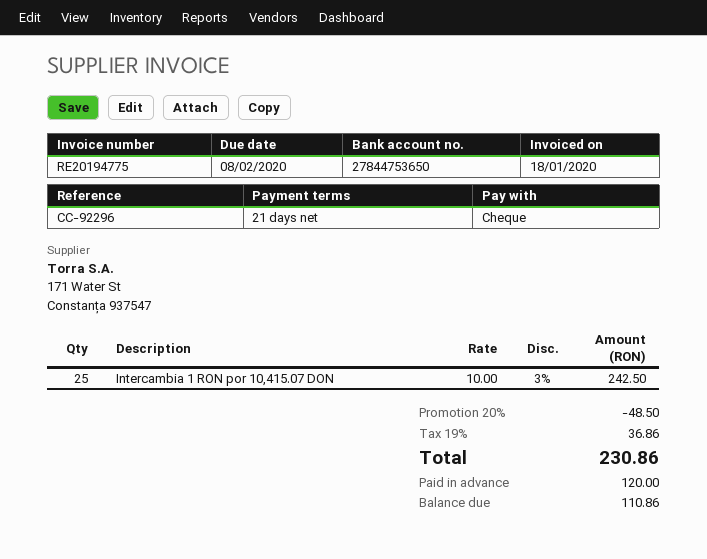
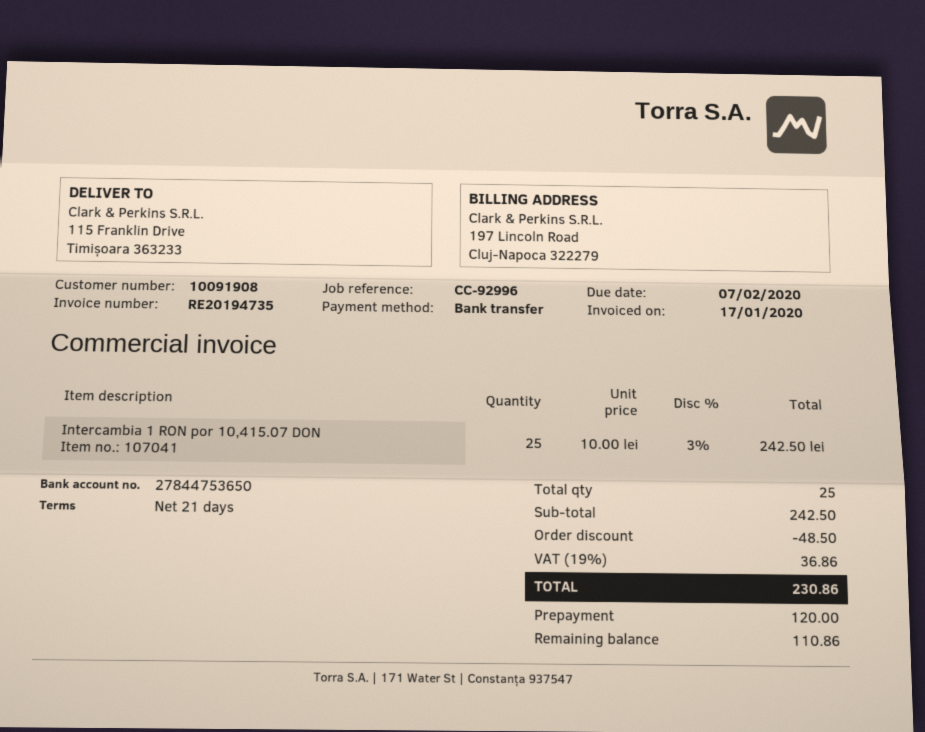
invoice number: RE20194775 -> RE20194735
invoice date: 2020-01-18 -> 2020-01-17
due date: 2020-02-08 -> 2020-02-07
reference: CC-92296 -> CC-92996
payment method: cheque -> bank transfer

